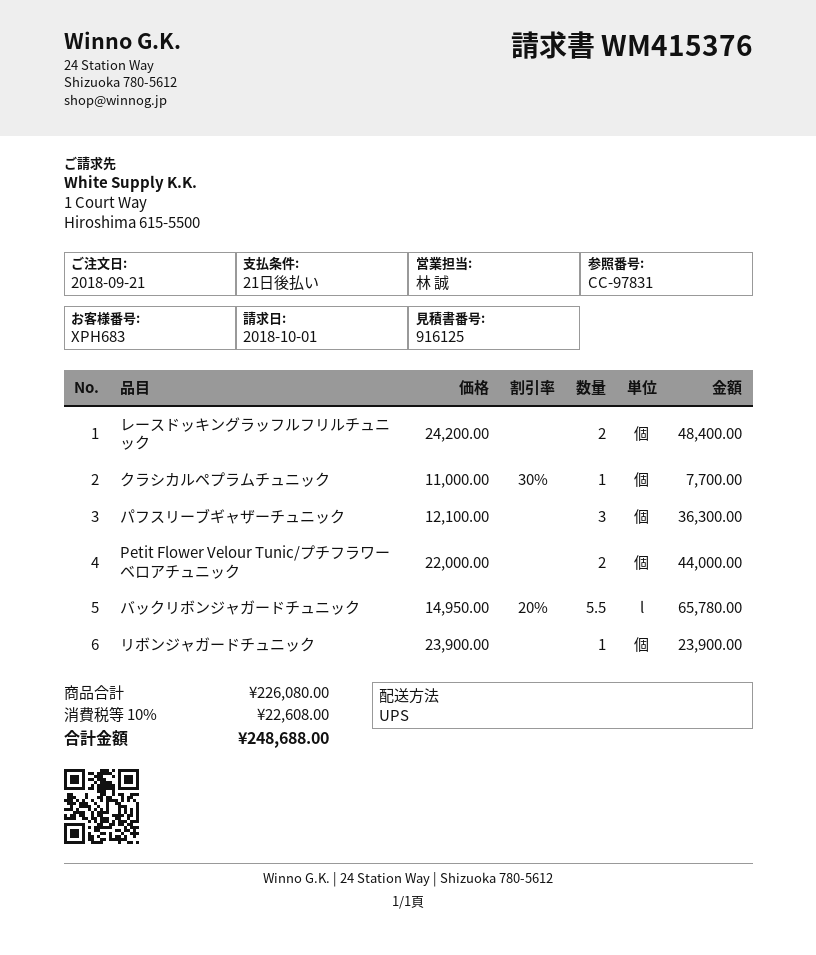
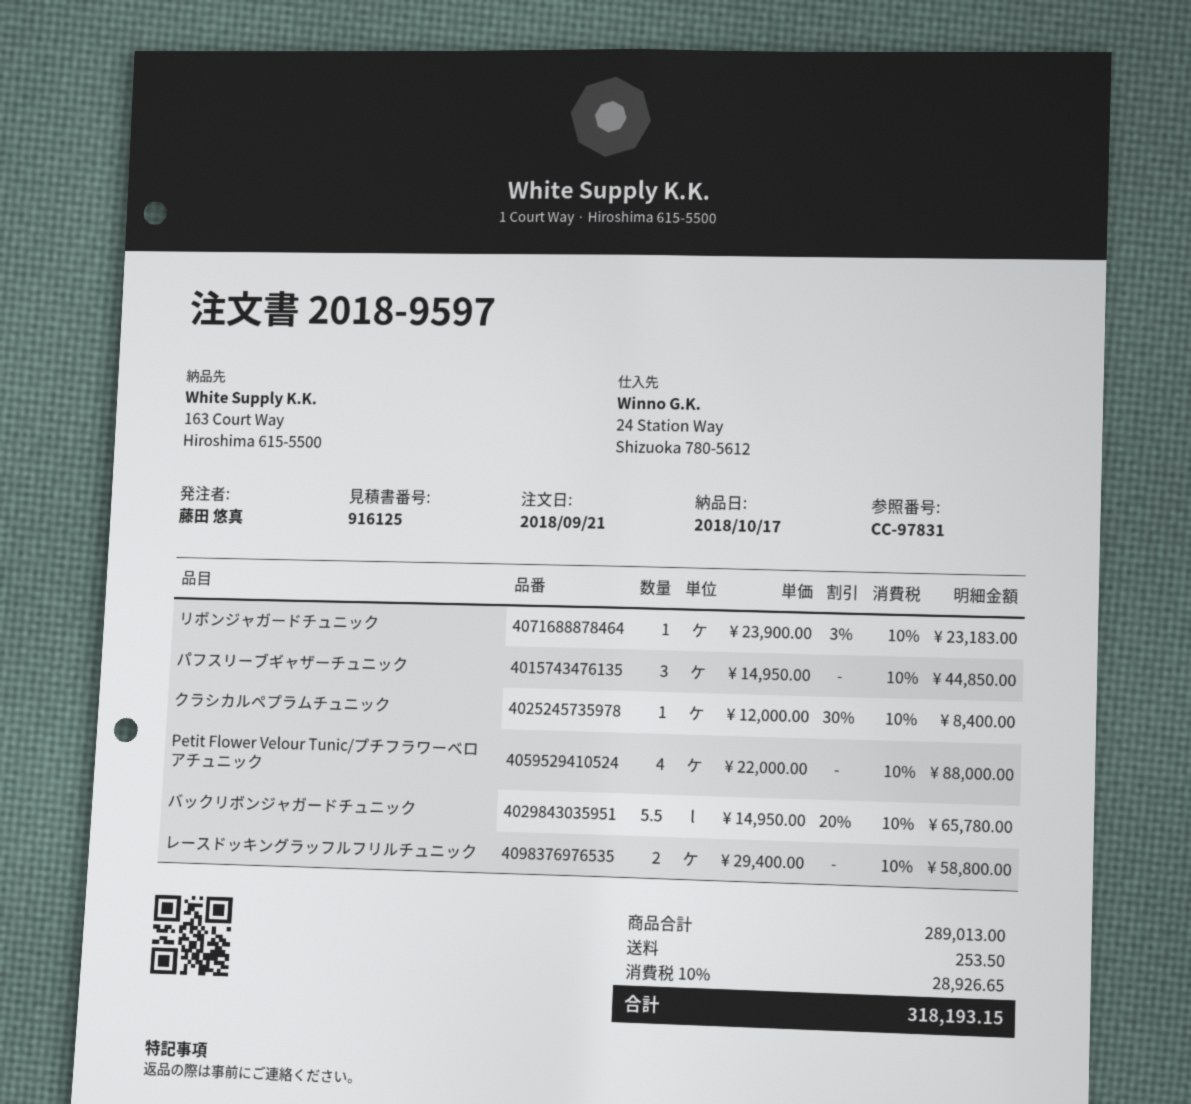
レースドッキングラッフルフリルチュニック: 2 x 24200.00 = 48400.00 -> 2 x 29400.00 = 58800.00
クラシカルペプラムチュニック: 1 x 11000.00 - 30% = 7700.00 -> 1 x 12000.00 - 30% = 8400.00
パフスリーブギャザーチュニック: 3 x 12100.00 = 36300.00 -> 3 x 14950.00 = 44850.00
Petit Flower Velour Tunic/プチフラワーベロアチュニック: 2 x 22000.00 = 44000.00 -> 4 x 22000.00 = 88000.00
リボンジャガードチュニック: 1 x 23900.00 = 23900.00 -> 1 x 23900.00 - 3% = 23183.00
subtotal: 226080.00 -> 289013.00
shipping: none -> 253.50
tax: 10% = 22608.00 -> 10% = 28926.65
total: 248688.00 -> 318193.15

